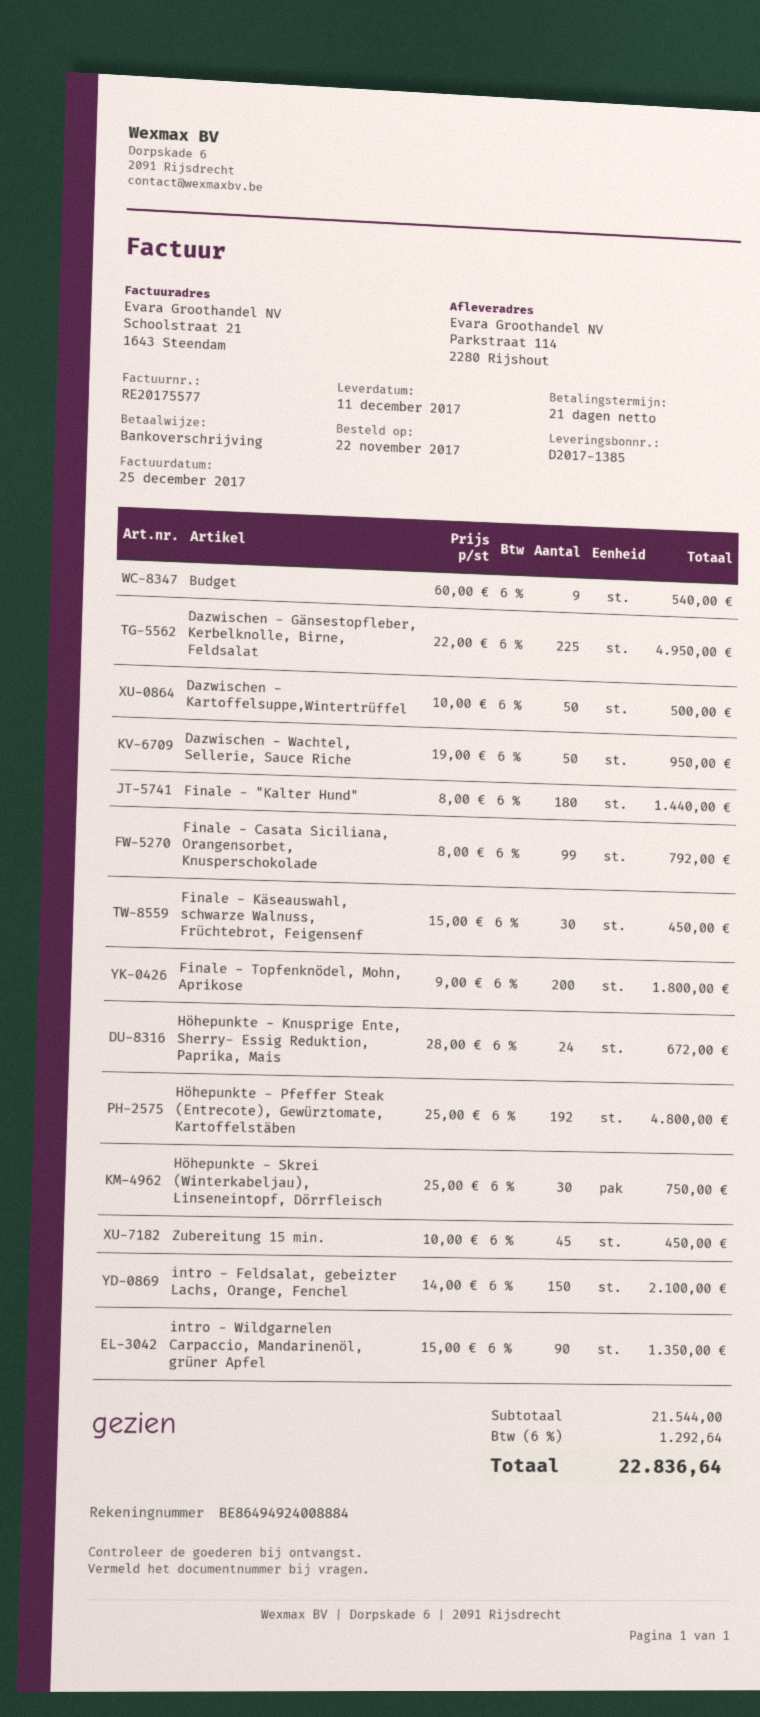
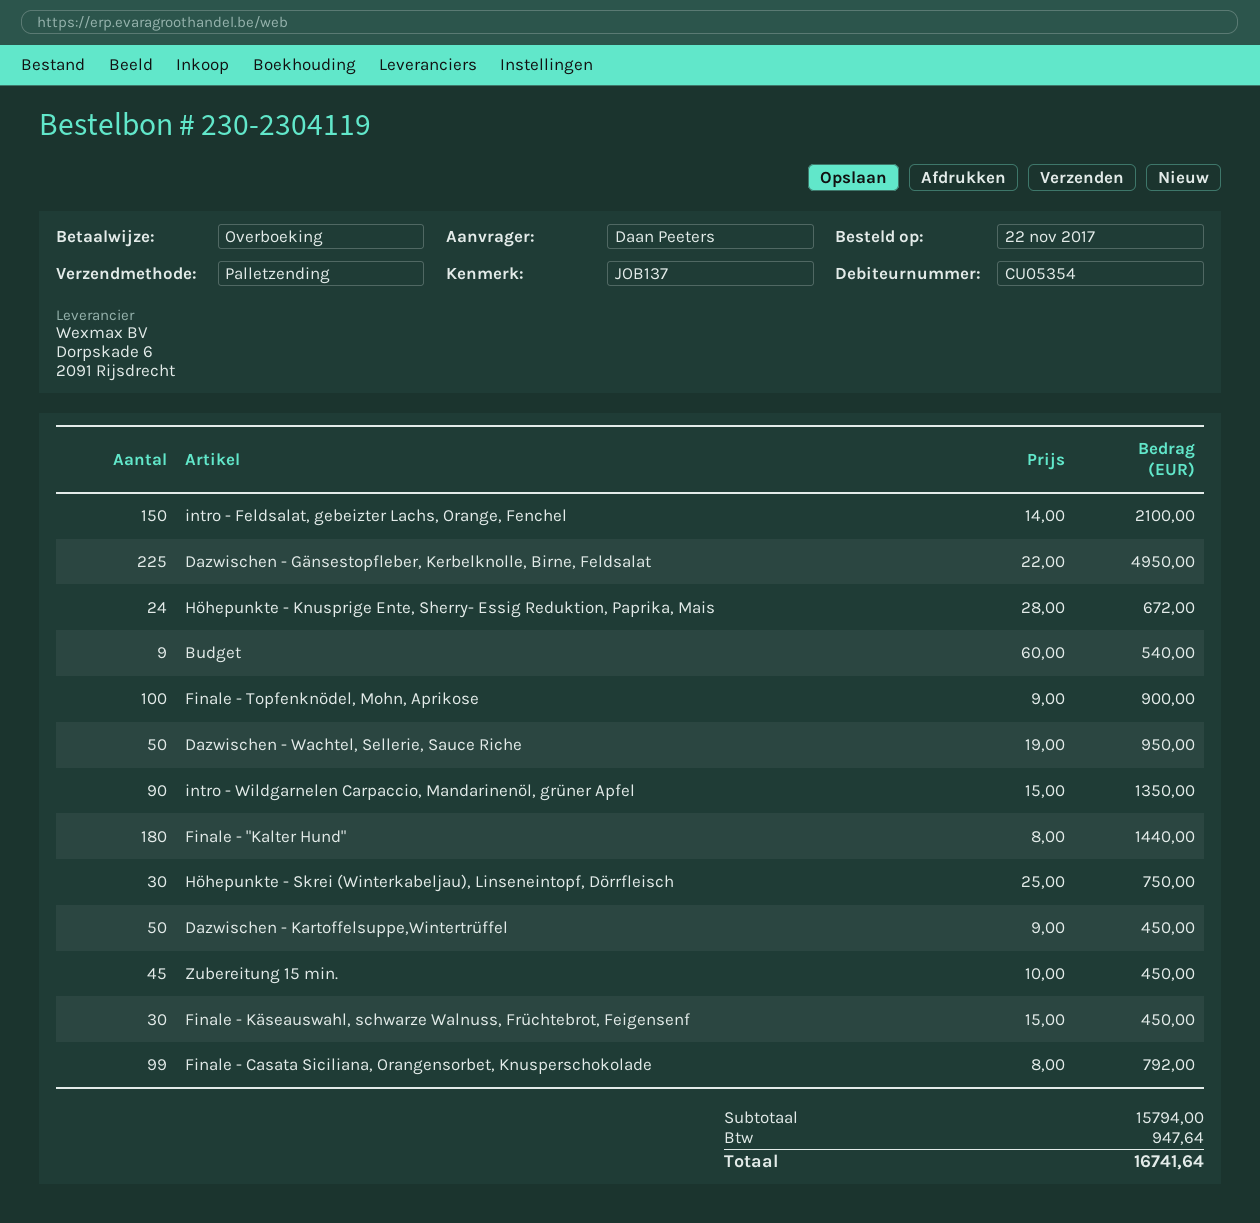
Dazwischen - Kartoffelsuppe,Wintertrüffel: 50 x 10.00 = 500.00 -> 50 x 9.00 = 450.00
Finale - Topfenknödel, Mohn, Aprikose: 200 x 9.00 = 1800.00 -> 100 x 9.00 = 900.00
Höhepunkte - Pfeffer Steak (Entrecote), Gewürztomate, Kartoffelstäben: 192 x 25.00 = 4800.00 -> none
subtotal: 21544.00 -> 15794.00
tax: 1292.64 -> 947.64
total: 22836.64 -> 16741.64

